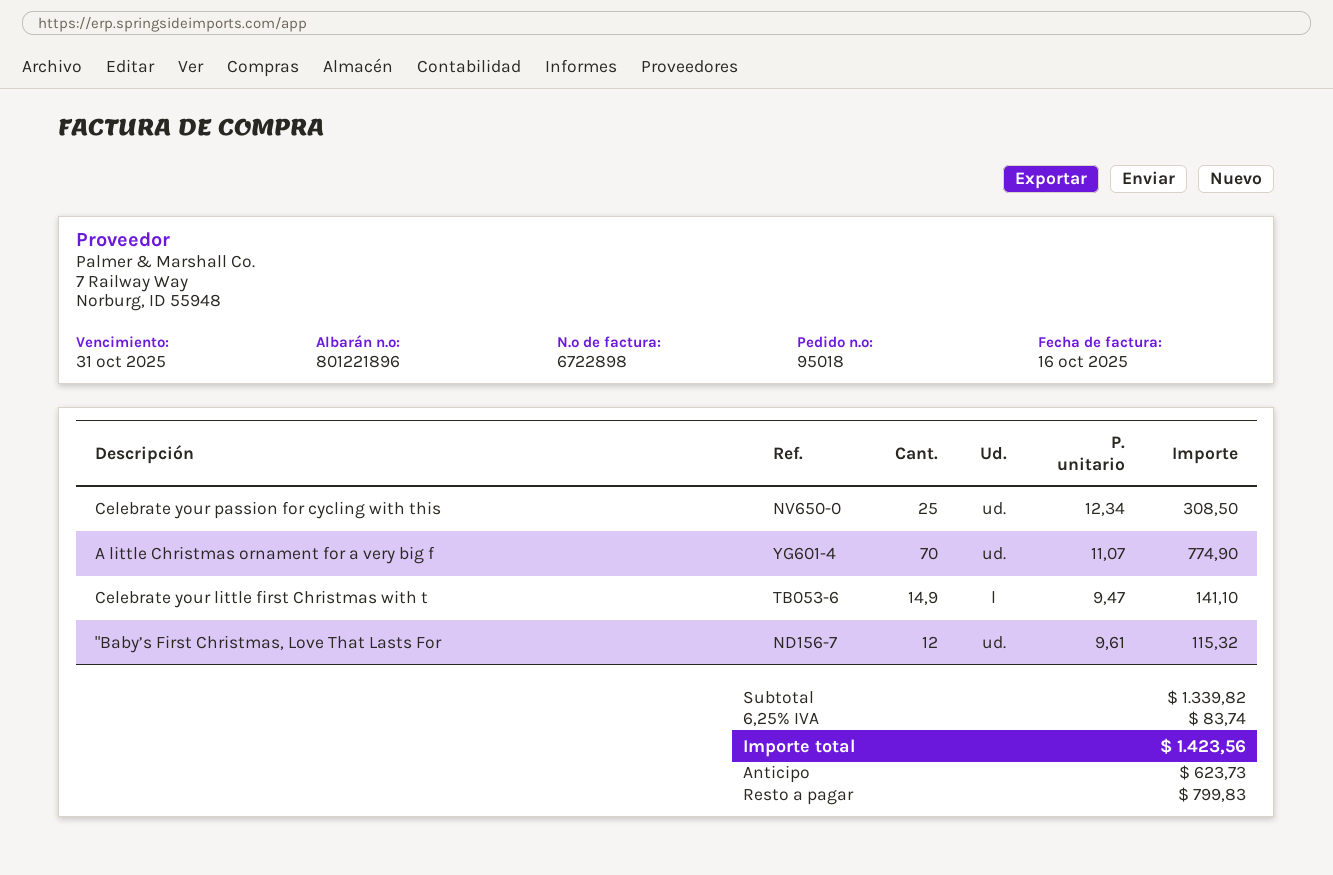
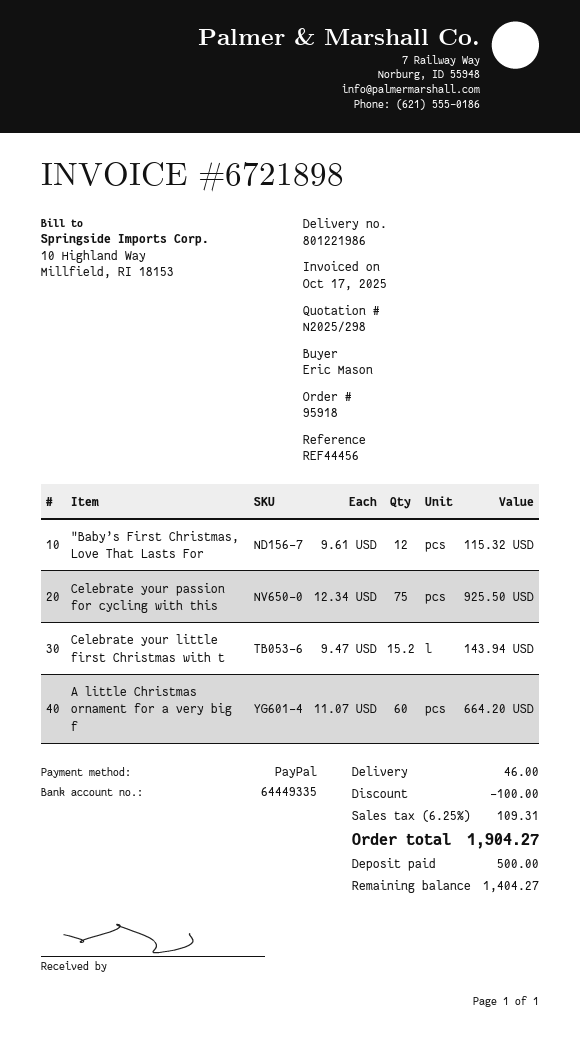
order number: 95018 -> 95918
delivery note number: 801221896 -> 801221986
invoice number: 6722898 -> 6721898
invoice date: 2025-10-16 -> 2025-10-17
Celebrate your passion for cycling with this: 25 x 12.34 = 308.50 -> 75 x 12.34 = 925.50
A little Christmas ornament for a very big f: 70 x 11.07 = 774.90 -> 60 x 11.07 = 664.20
Celebrate your little first Christmas with t: 14.9 x 9.47 = 141.10 -> 15.2 x 9.47 = 143.94
discount: none -> 100.00
shipping: none -> 46.00
tax: 6.25% = 83.74 -> 6.25% = 109.31
total: 1423.56 -> 1904.27
deposit: 623.73 -> 500.00
balance: 799.83 -> 1404.27

